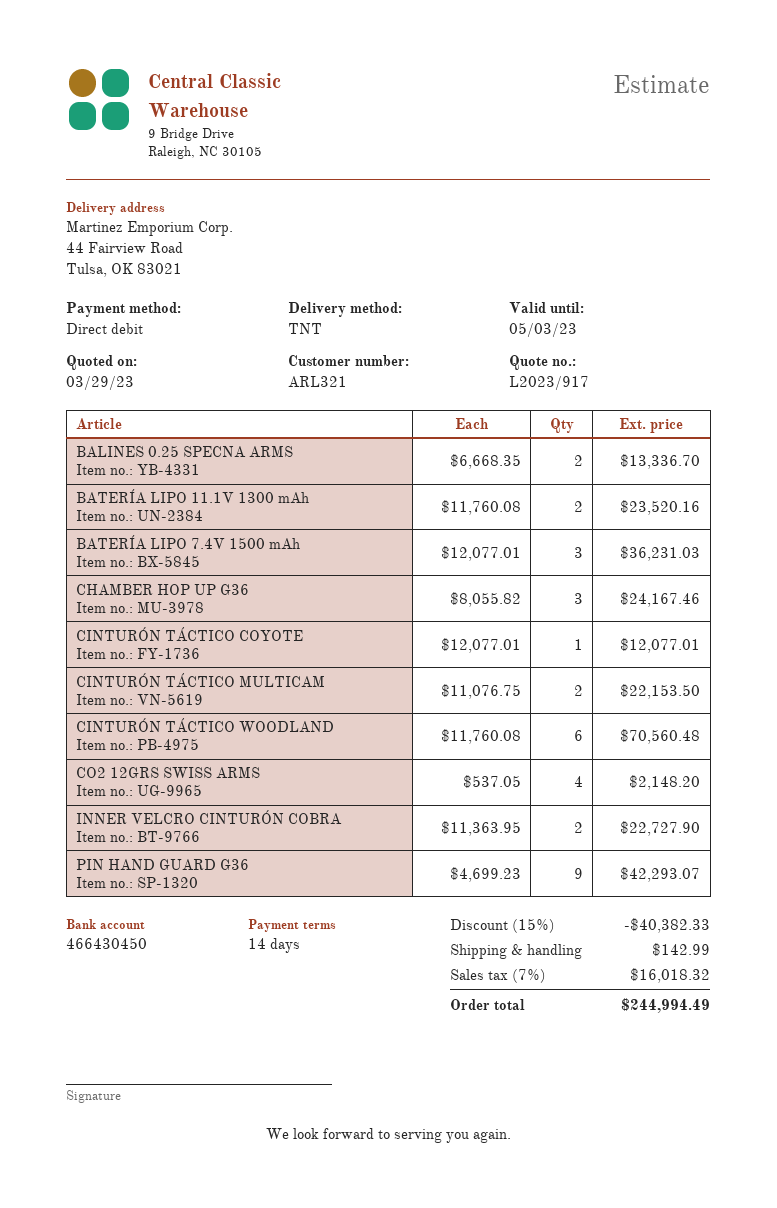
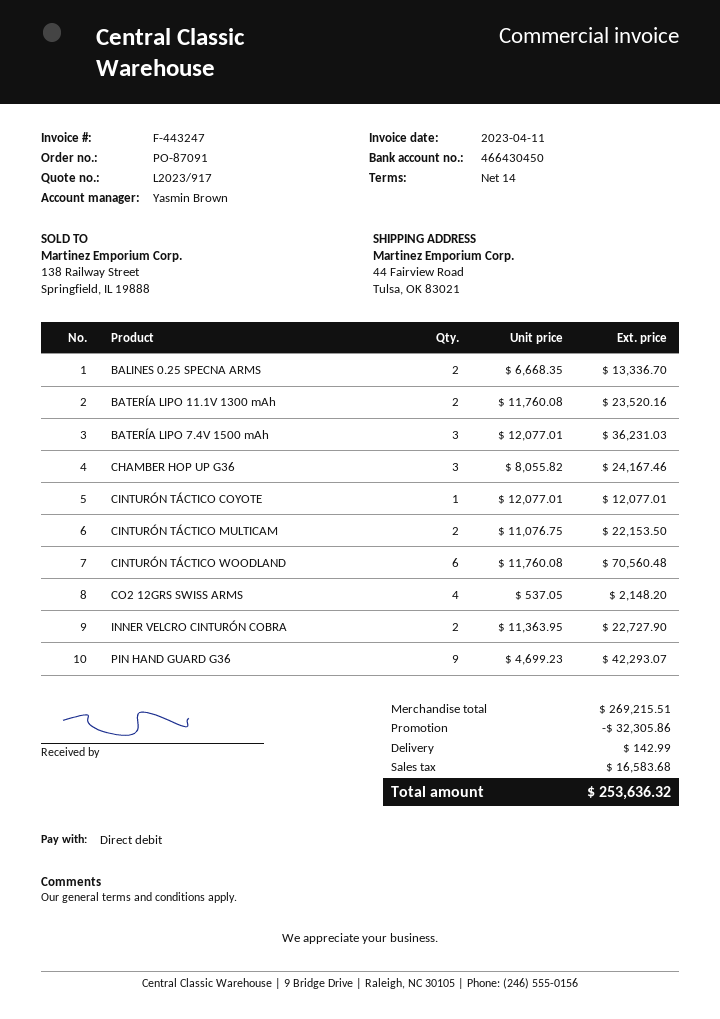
discount: 40382.33 -> 32305.86
tax: 16018.32 -> 16583.68
total: 244994.49 -> 253636.32

